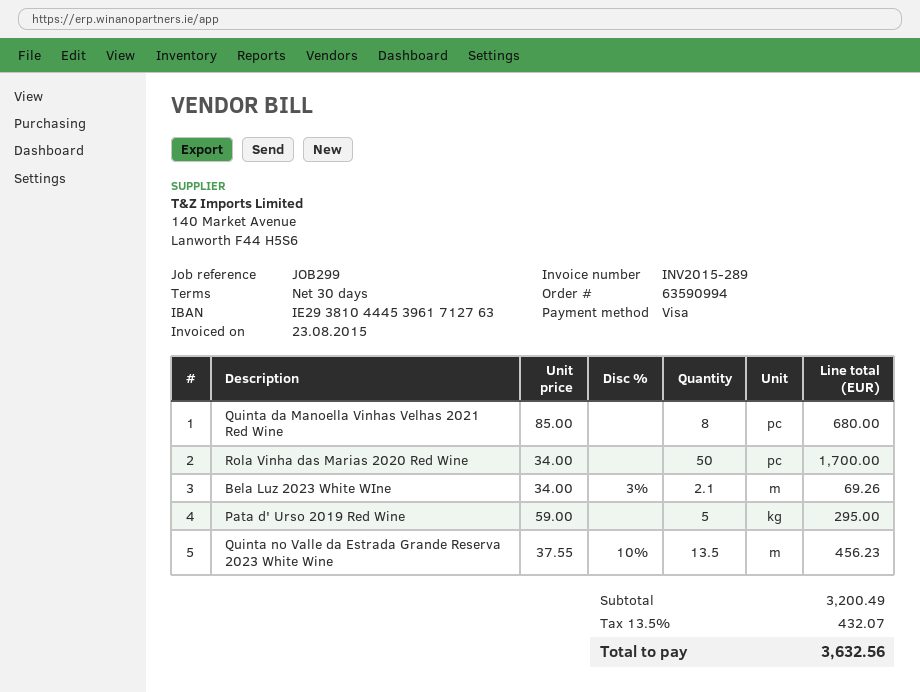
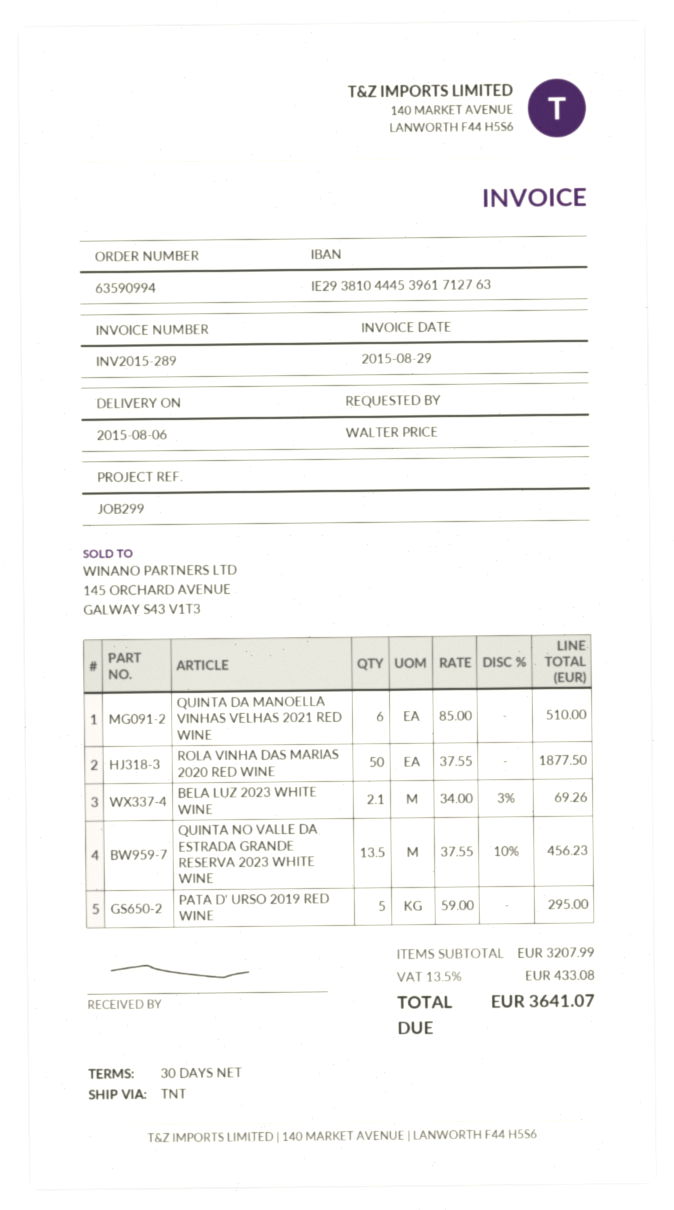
invoice date: 2015-08-23 -> 2015-08-29
Quinta da Manoella Vinhas Velhas 2021 Red Wine: 8 x 85.00 = 680.00 -> 6 x 85.00 = 510.00
Rola Vinha das Marias 2020 Red Wine: 50 x 34.00 = 1700.00 -> 50 x 37.55 = 1877.50
subtotal: 3200.49 -> 3207.99
tax: 13.5% = 432.07 -> 13.5% = 433.08
total: 3632.56 -> 3641.07

